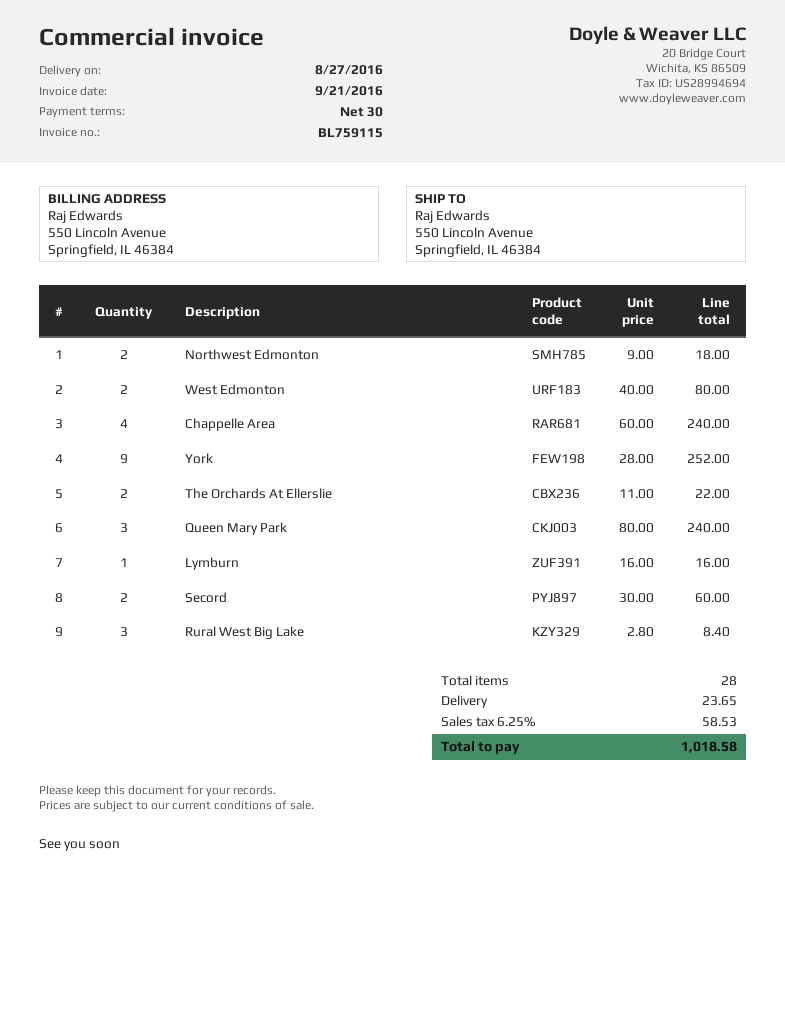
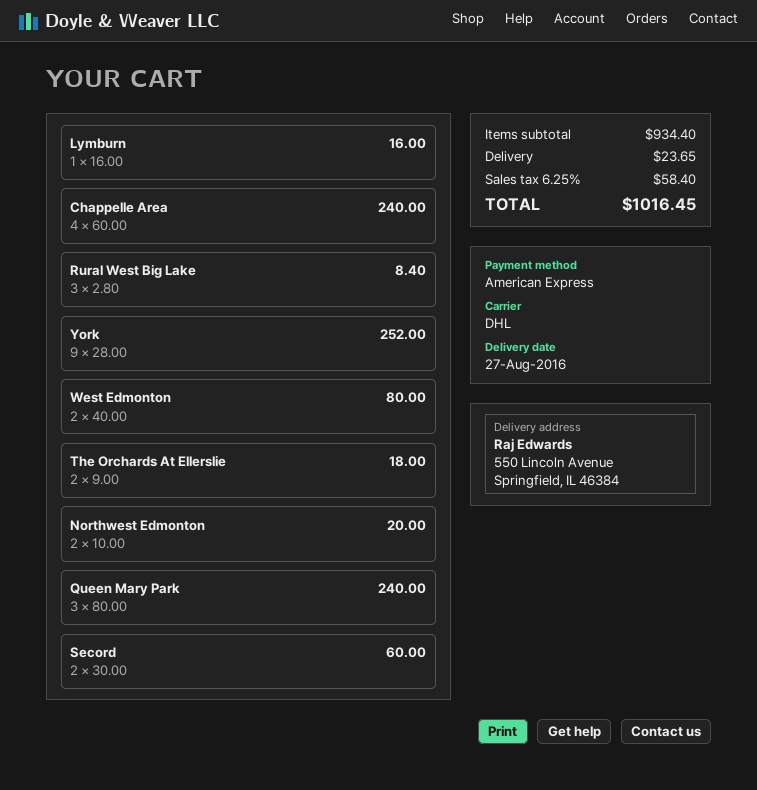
Northwest Edmonton: 2 x 9.00 = 18.00 -> 2 x 10.00 = 20.00
The Orchards At Ellerslie: 2 x 11.00 = 22.00 -> 2 x 9.00 = 18.00
tax: 6.25% = 58.53 -> 6.25% = 58.40
total: 1018.58 -> 1016.45

